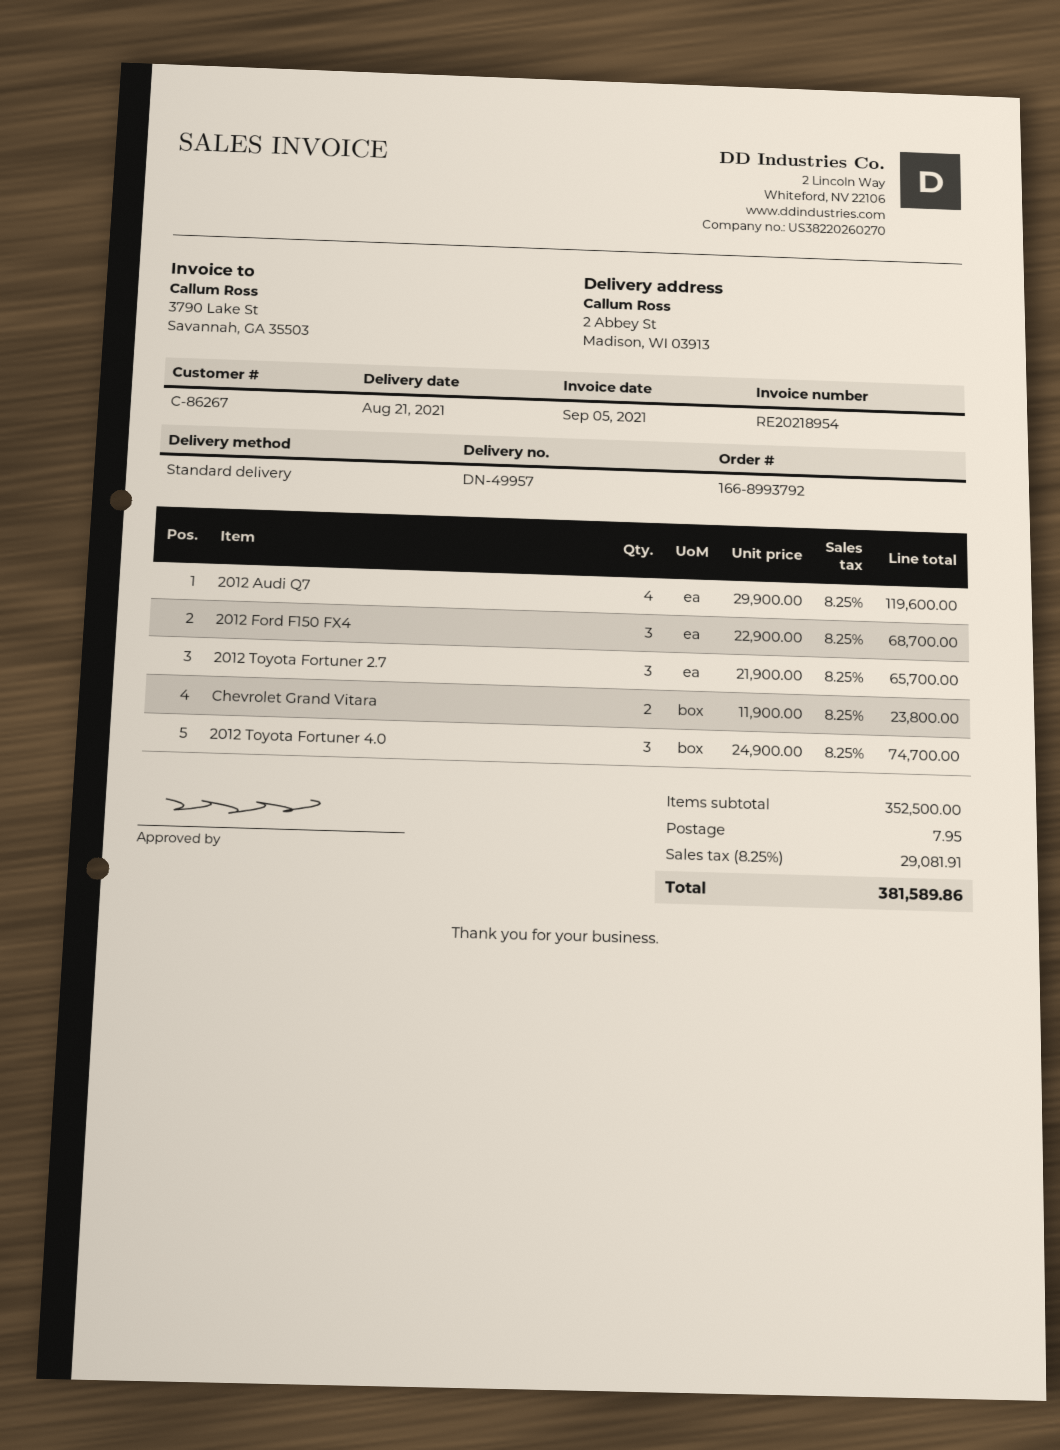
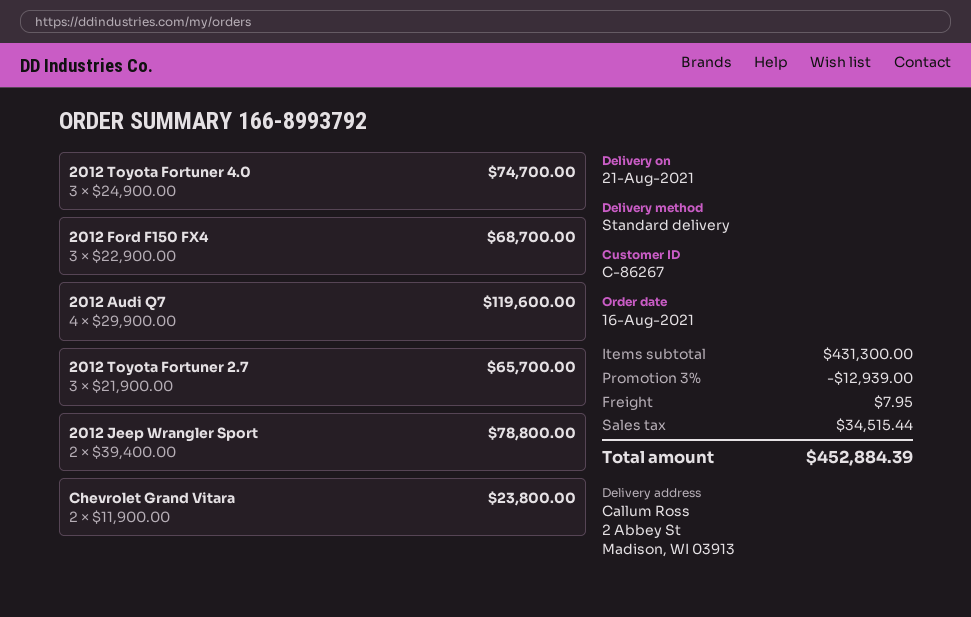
2012 Jeep Wrangler Sport: none -> 2 x 39400.00 = 78800.00
subtotal: 352500.00 -> 431300.00
discount: none -> 3% = 12939.00
tax: 29081.91 -> 34515.44
total: 381589.86 -> 452884.39

